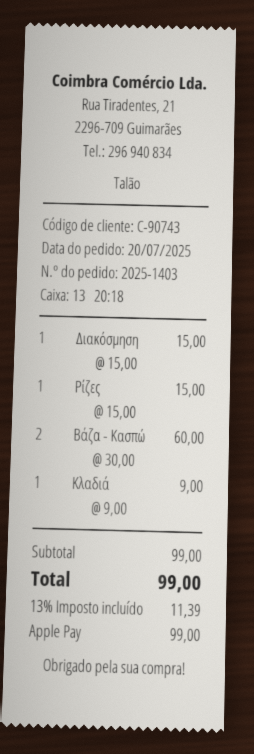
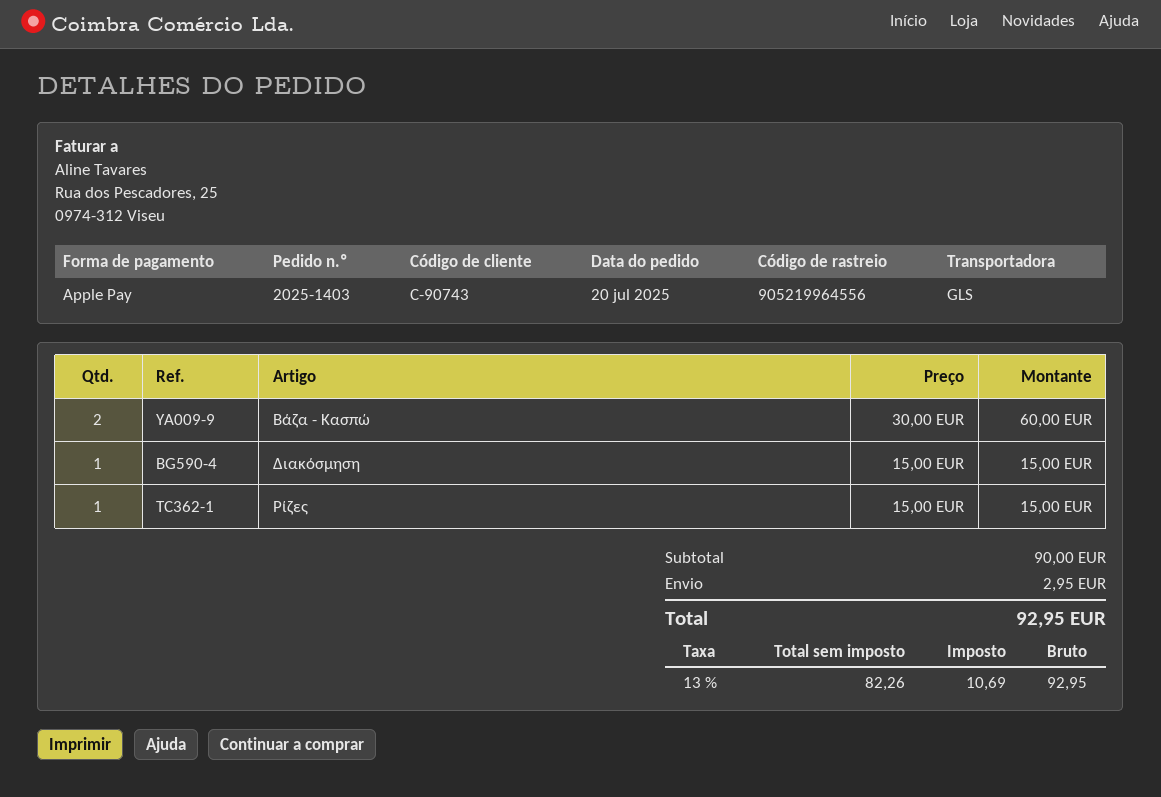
Κλαδιά: 1 x 9.00 = 9.00 -> none
subtotal: 99.00 -> 90.00
shipping: none -> 2.95
tax: 13% = 11.39 -> 13% = 10.69
total: 99.00 -> 92.95

